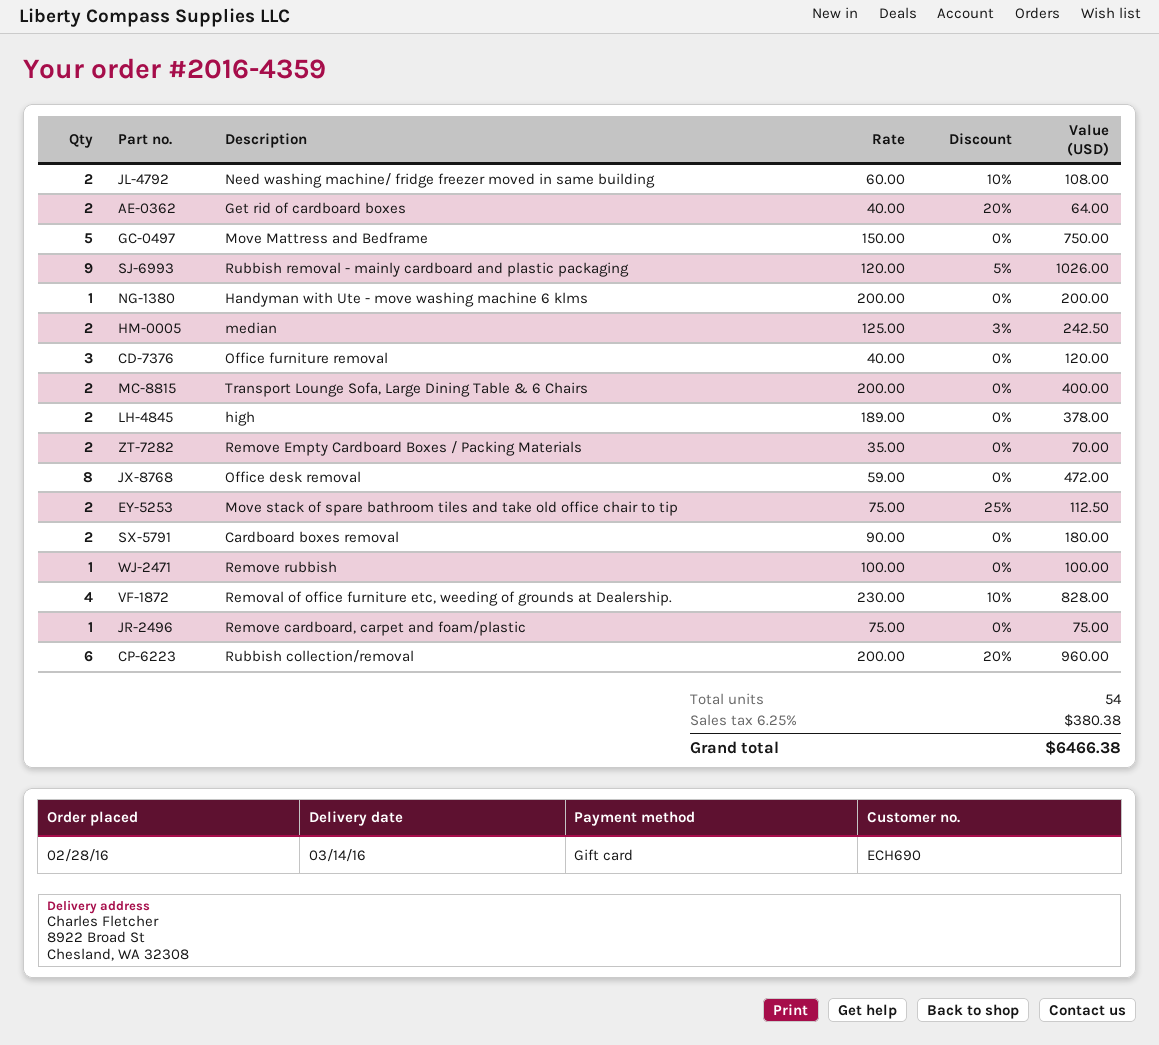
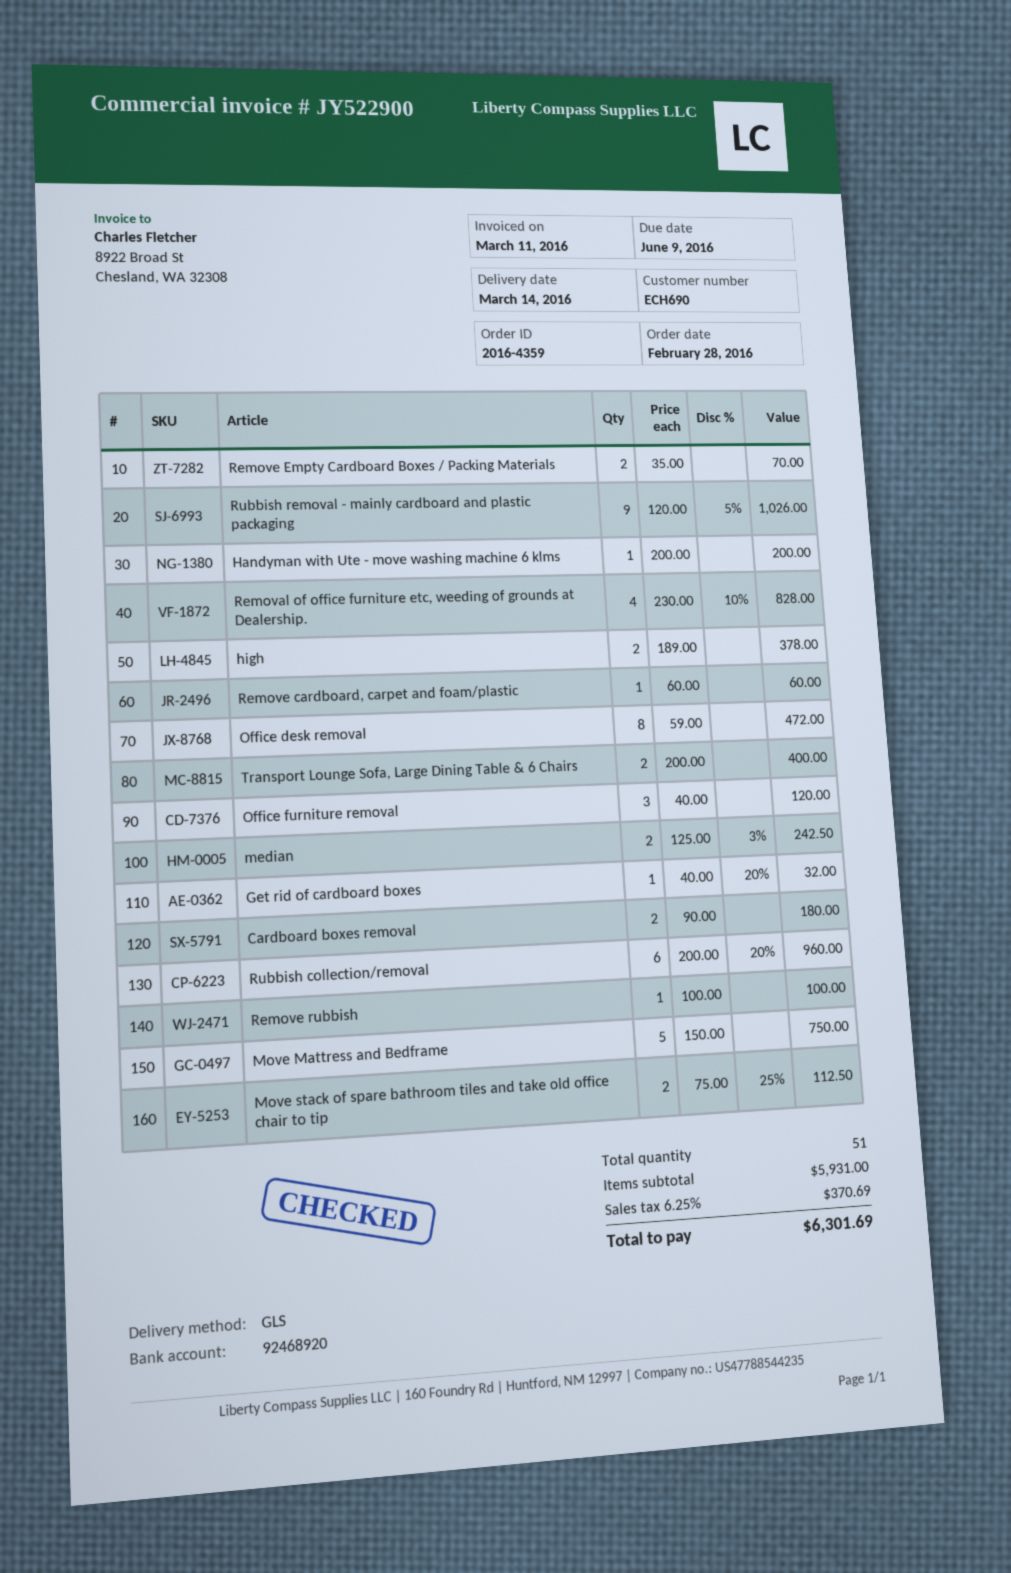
Need washing machine/ fridge freezer moved in same building: 2 x 60.00 - 10% = 108.00 -> none
Get rid of cardboard boxes: 2 x 40.00 - 20% = 64.00 -> 1 x 40.00 - 20% = 32.00
Remove cardboard, carpet and foam/plastic: 1 x 75.00 = 75.00 -> 1 x 60.00 = 60.00
total quantity: 54 -> 51
tax: 6.25% = 380.38 -> 6.25% = 370.69
total: 6466.38 -> 6301.69

